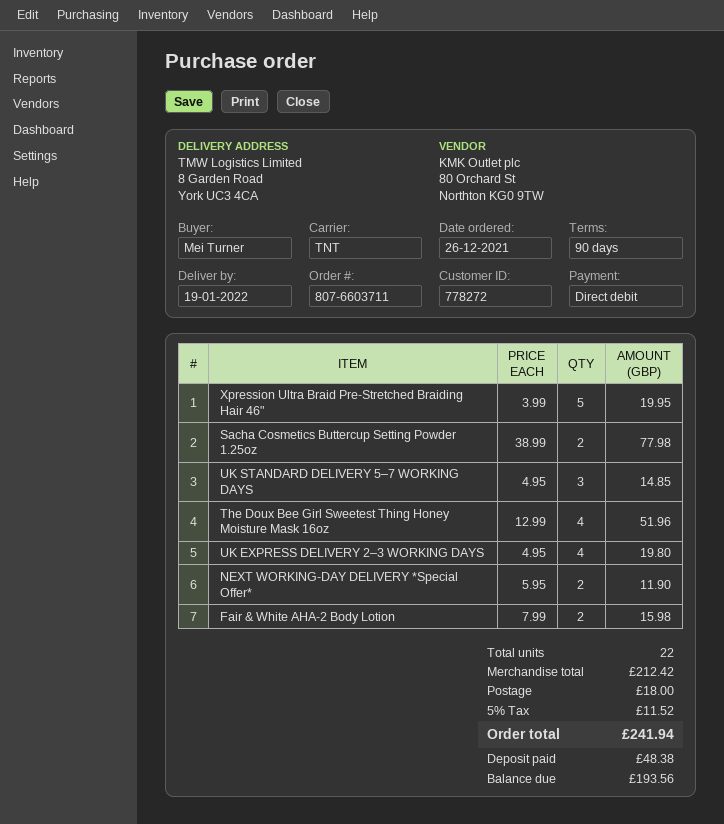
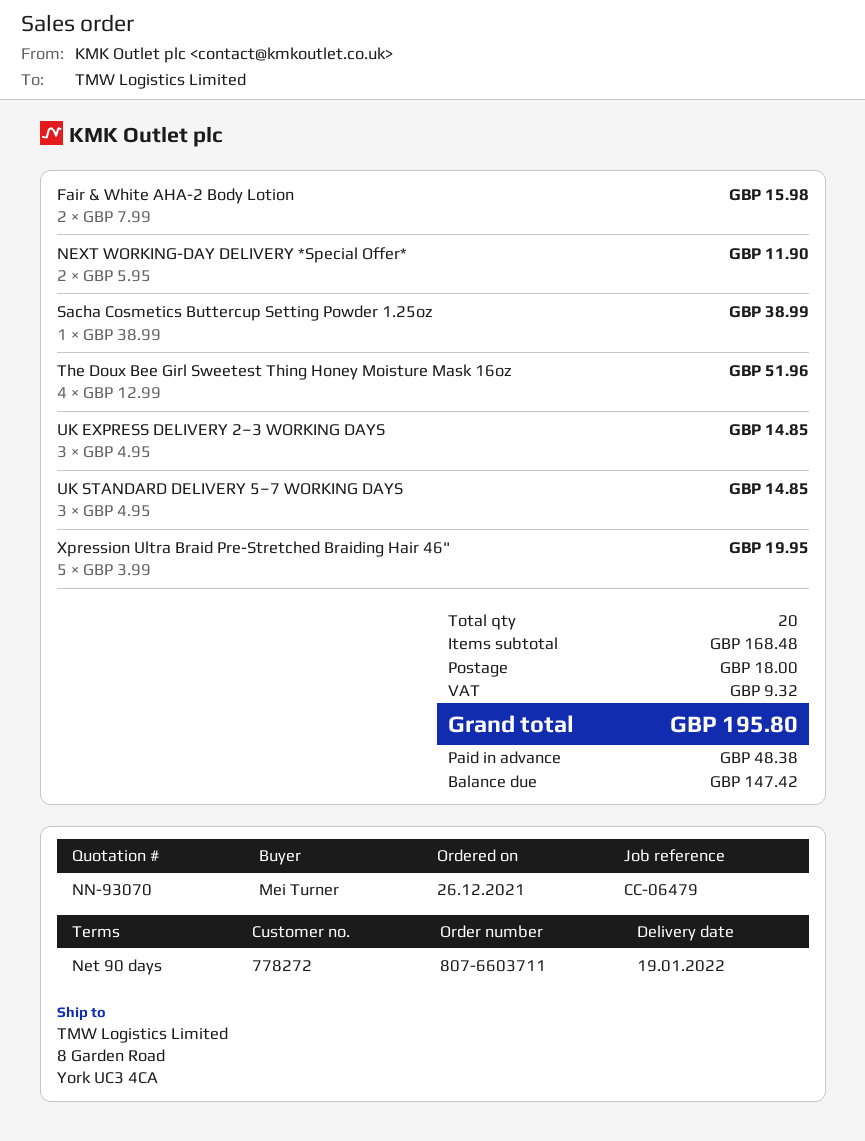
Sacha Cosmetics Buttercup Setting Powder 1.25oz: 2 x 38.99 = 77.98 -> 1 x 38.99 = 38.99
UK EXPRESS DELIVERY 2–3 WORKING DAYS: 4 x 4.95 = 19.80 -> 3 x 4.95 = 14.85
total quantity: 22 -> 20
subtotal: 212.42 -> 168.48
tax: 11.52 -> 9.32
total: 241.94 -> 195.80
balance: 193.56 -> 147.42

